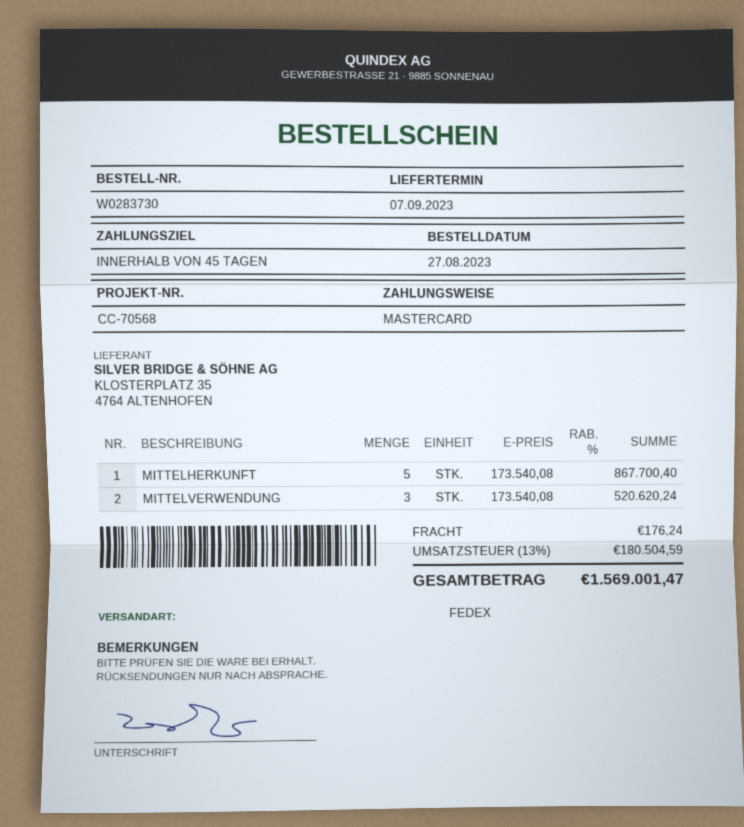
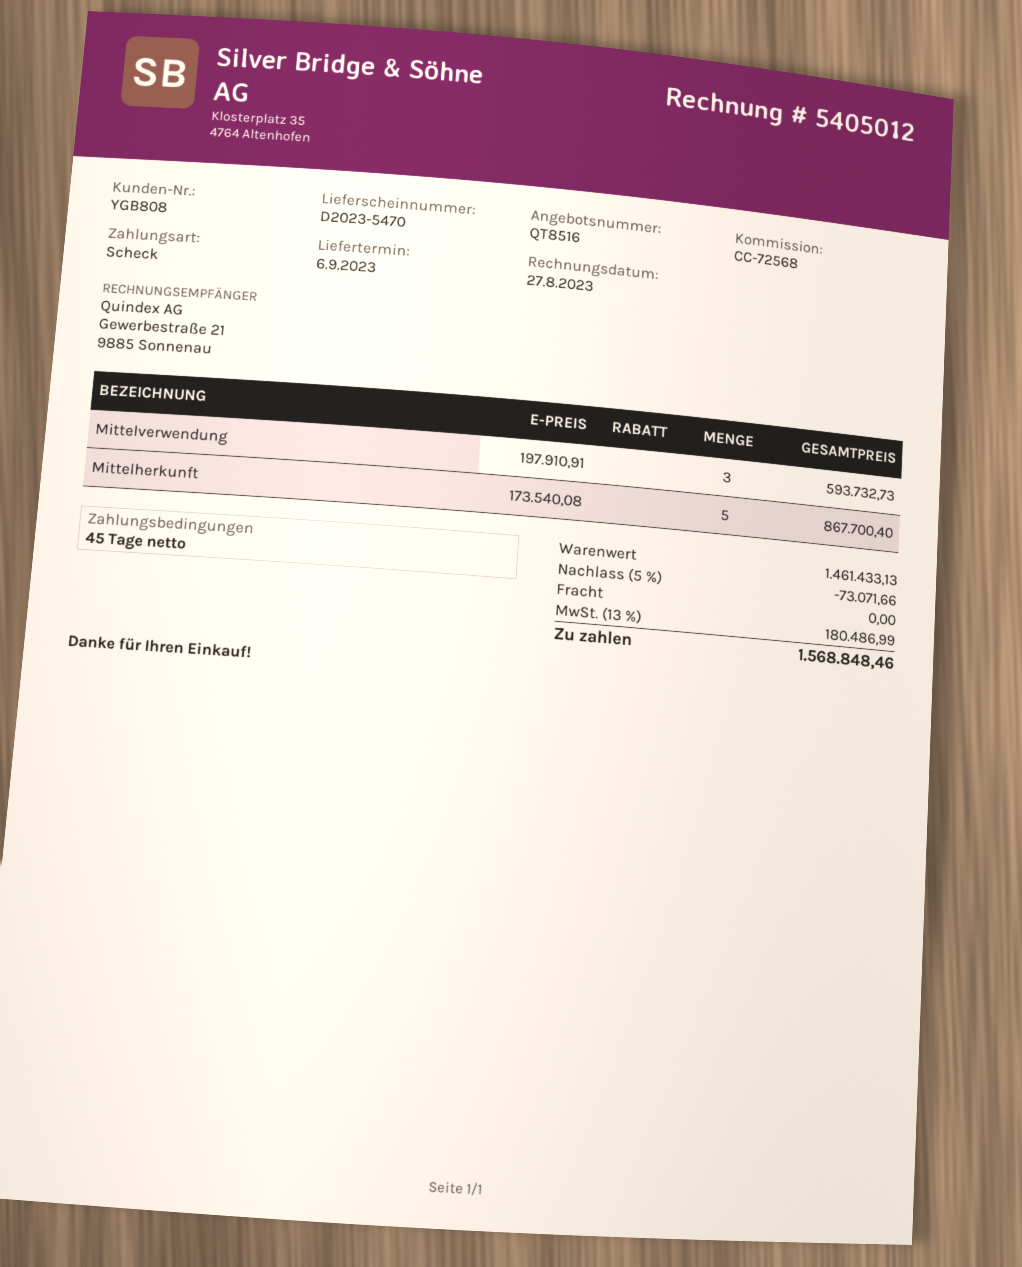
delivery date: 2023-09-07 -> 2023-09-06
reference: CC-70568 -> CC-72568
payment method: Mastercard -> cheque
MITTELVERWENDUNG: 3 x 173540.08 = 520620.24 -> 3 x 197910.91 = 593732.73
discount: none -> 5% = 73071.66
shipping: 176.24 -> 0.00
tax: 13% = 180504.59 -> 13% = 180486.99
total: 1569001.47 -> 1568848.46

